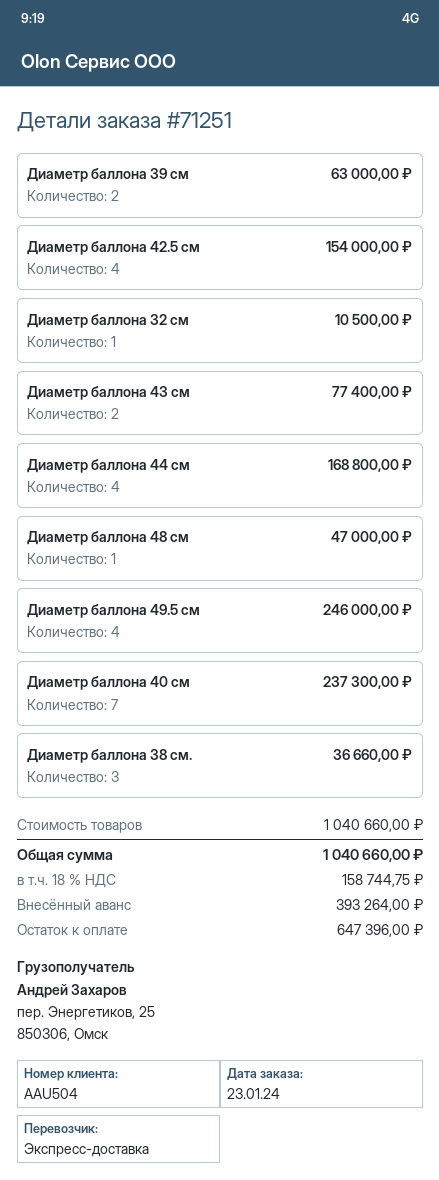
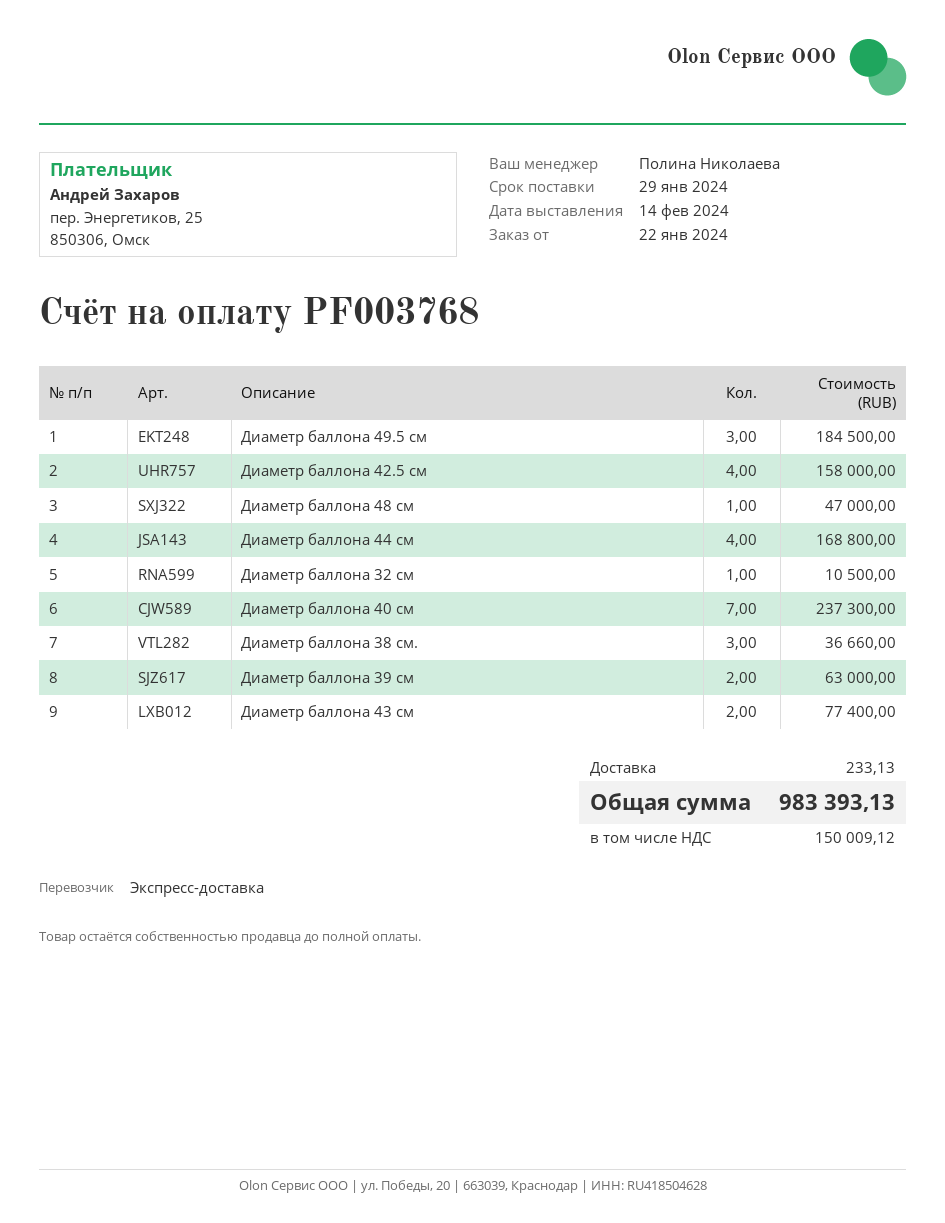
order date: 2024-01-23 -> 2024-01-22
Диаметр баллона 42.5 см: 4 for 154000.00 -> 4 for 158000.00
Диаметр баллона 49.5 см: 4 for 246000.00 -> 3 for 184500.00
shipping: none -> 233.13
tax: 158744.75 -> 150009.12
total: 1040660.00 -> 983393.13

